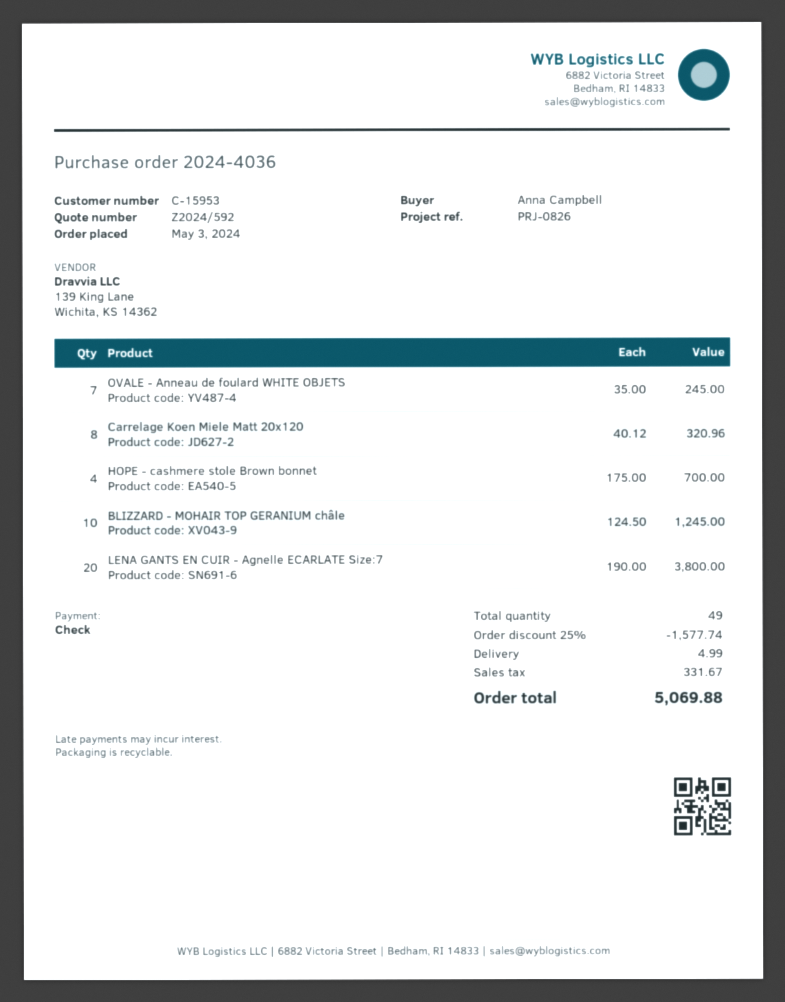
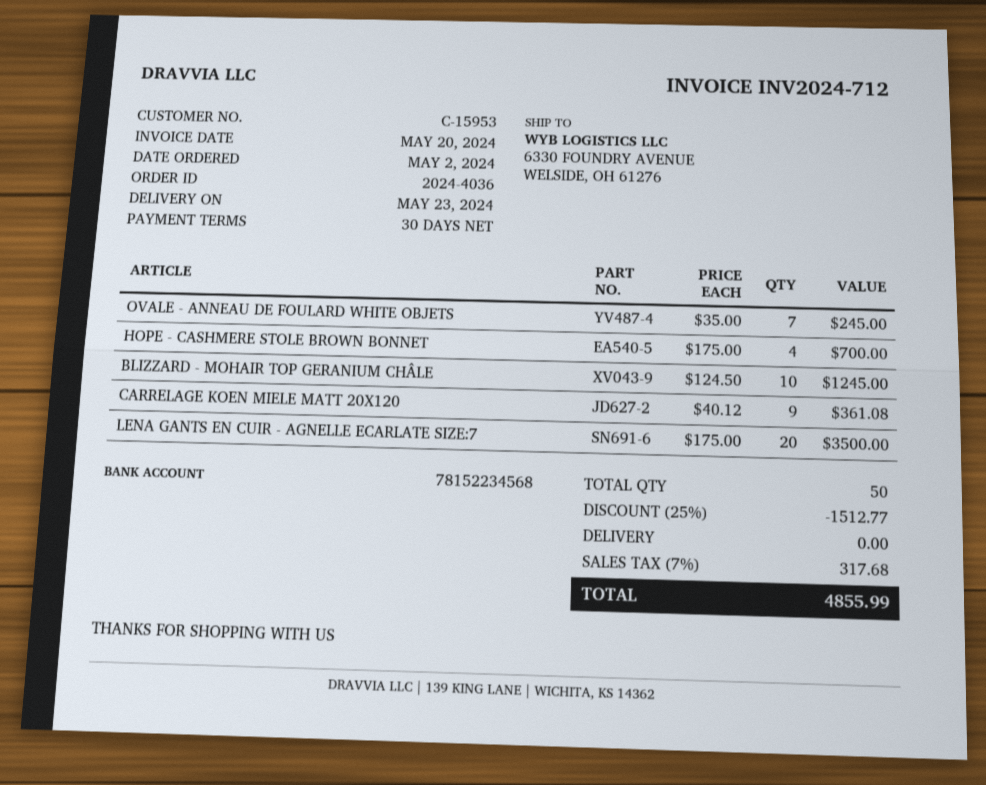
order date: 2024-05-03 -> 2024-05-02
Carrelage Koen Miele Matt 20x120: 8 x 40.12 = 320.96 -> 9 x 40.12 = 361.08
LENA GANTS EN CUIR - Agnelle ECARLATE Size:7: 20 x 190.00 = 3800.00 -> 20 x 175.00 = 3500.00
total quantity: 49 -> 50
discount: 25% = 1577.74 -> 25% = 1512.77
shipping: 4.99 -> 0.00
tax: 331.67 -> 317.68
total: 5069.88 -> 4855.99

